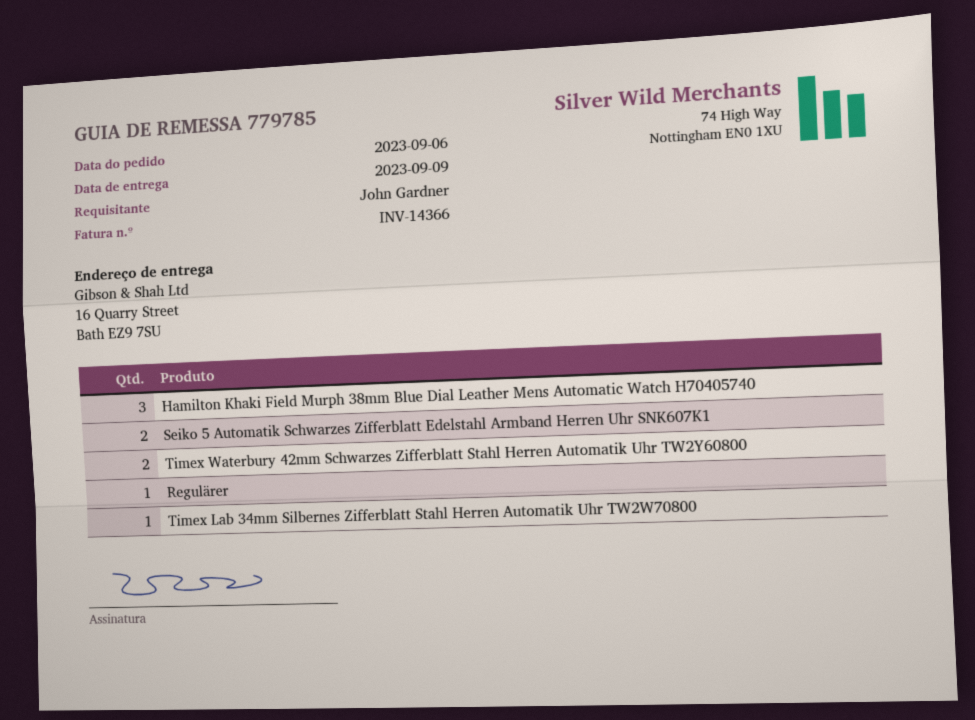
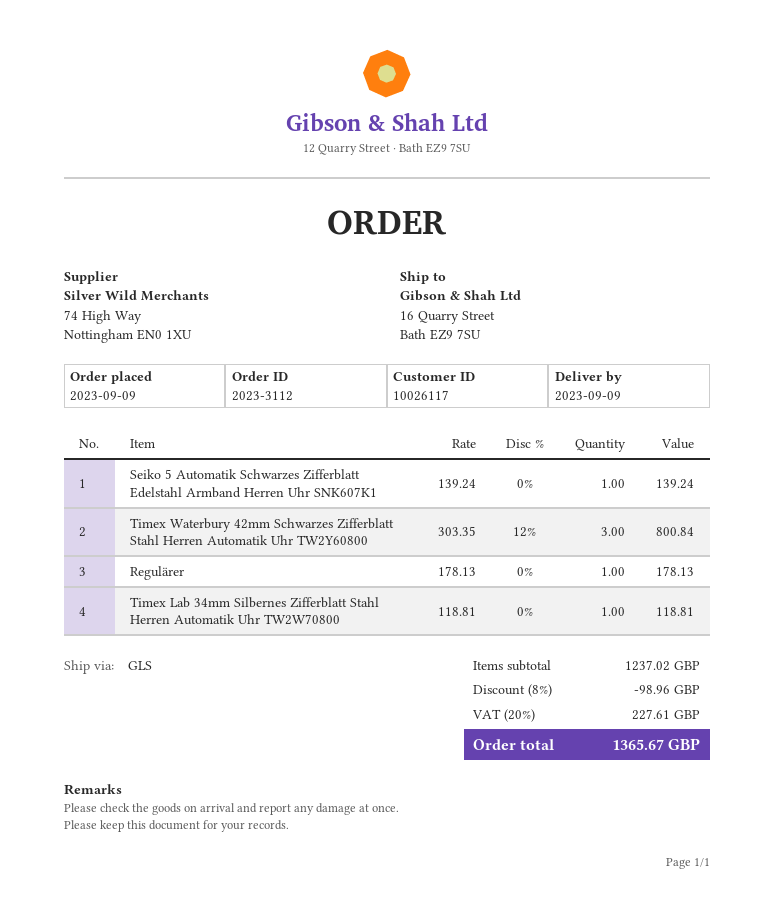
order date: 2023-09-06 -> 2023-09-09
Hamilton Khaki Field Murph 38mm Blue Dial Leather Mens Automatic Watch H70405740: 3 -> none
Seiko 5 Automatik Schwarzes Zifferblatt Edelstahl Armband Herren Uhr SNK607K1: 2 -> 1
Timex Waterbury 42mm Schwarzes Zifferblatt Stahl Herren Automatik Uhr TW2Y60800: 2 -> 3

